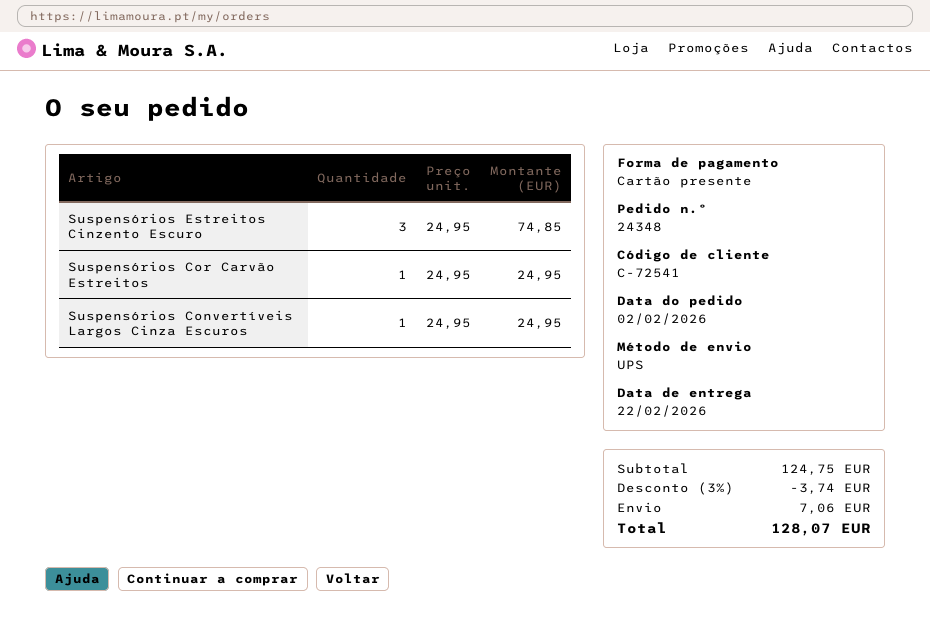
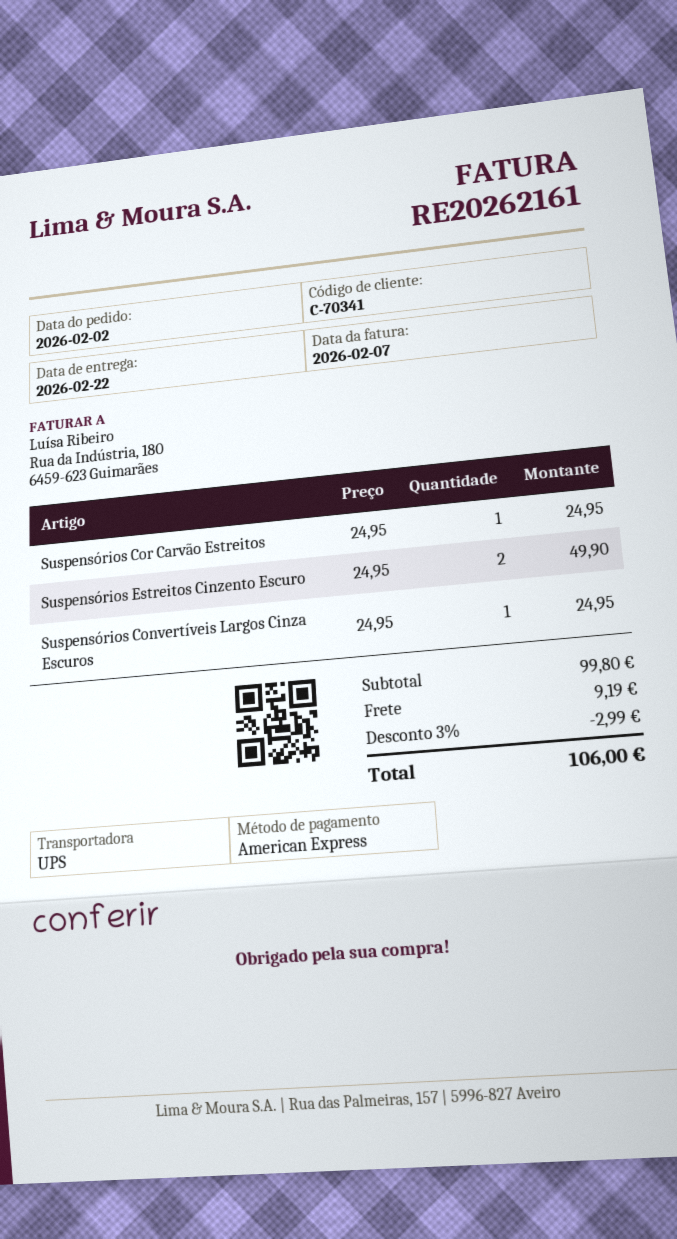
customer number: C-72541 -> C-70341
payment method: gift card -> American Express
Suspensórios Estreitos Cinzento Escuro: 3 x 24.95 = 74.85 -> 2 x 24.95 = 49.90
subtotal: 124.75 -> 99.80
discount: 3% = 3.74 -> 3% = 2.99
shipping: 7.06 -> 9.19
total: 128.07 -> 106.00

